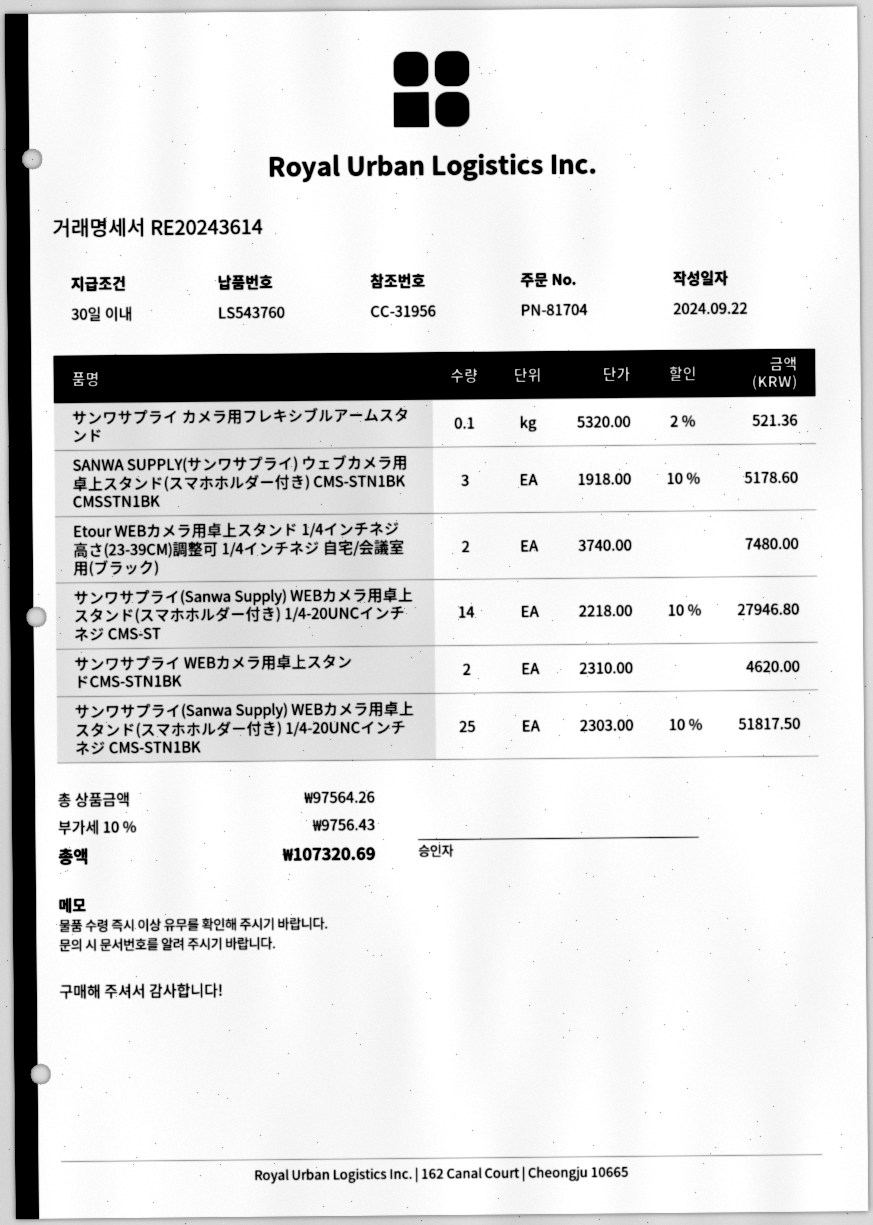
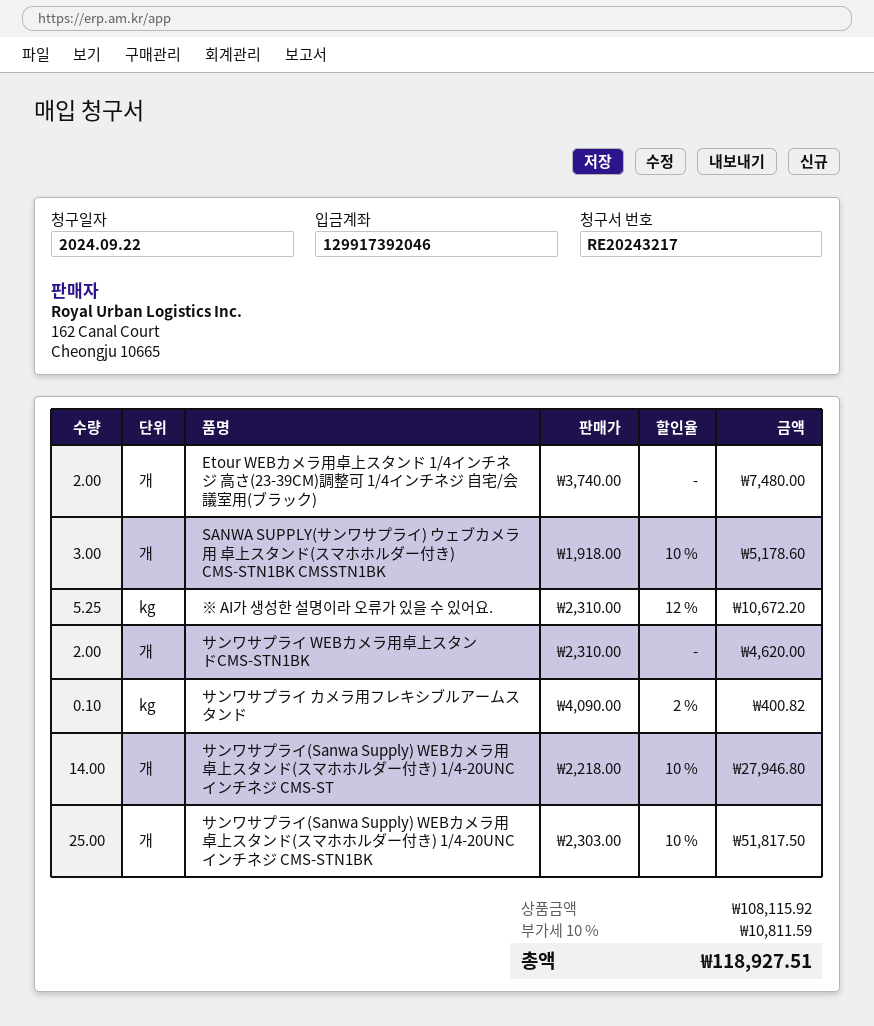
invoice number: RE20243614 -> RE20243217
サンワサプライ カメラ用フレキシブルアームスタンド: 0.1 x 5320.00 - 2% = 521.36 -> 0.1 x 4090.00 - 2% = 400.82
※ AI가 생성한 설명이라 오류가 있을 수 있어요.: none -> 5.25 x 2310.00 - 12% = 10672.20
subtotal: 97564.26 -> 108115.92
tax: 10% = 9756.43 -> 10% = 10811.59
total: 107320.69 -> 118927.51

